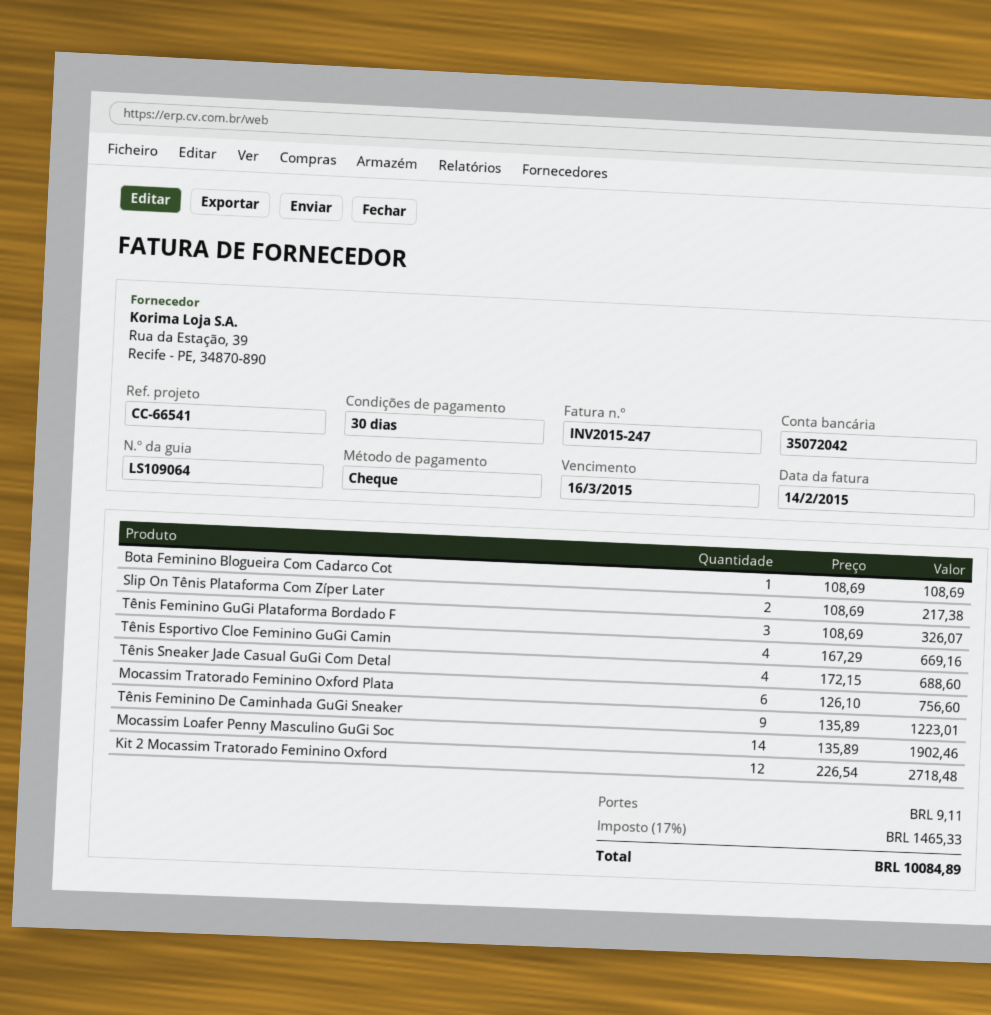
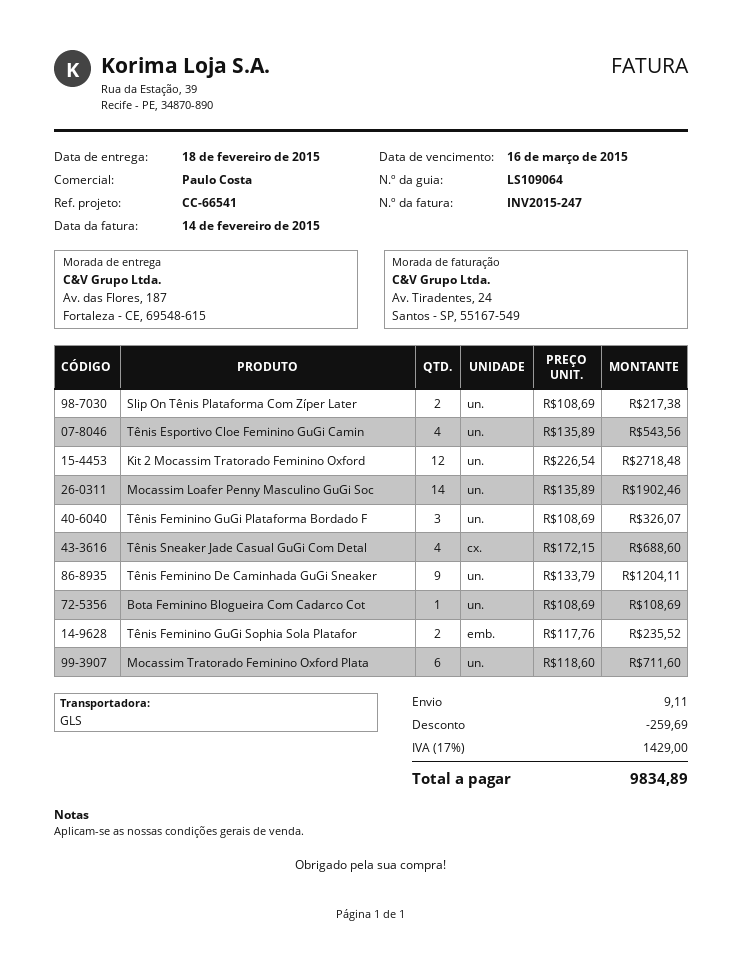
Tênis Esportivo Cloe Feminino GuGi Camin: 4 x 167.29 = 669.16 -> 4 x 135.89 = 543.56
Mocassim Tratorado Feminino Oxford Plata: 6 x 126.10 = 756.60 -> 6 x 118.60 = 711.60
Tênis Feminino De Caminhada GuGi Sneaker: 9 x 135.89 = 1223.01 -> 9 x 133.79 = 1204.11
Tênis Feminino GuGi Sophia Sola Platafor: none -> 2 x 117.76 = 235.52
discount: none -> 259.69
tax: 17% = 1465.33 -> 17% = 1429.00
total: 10084.89 -> 9834.89

